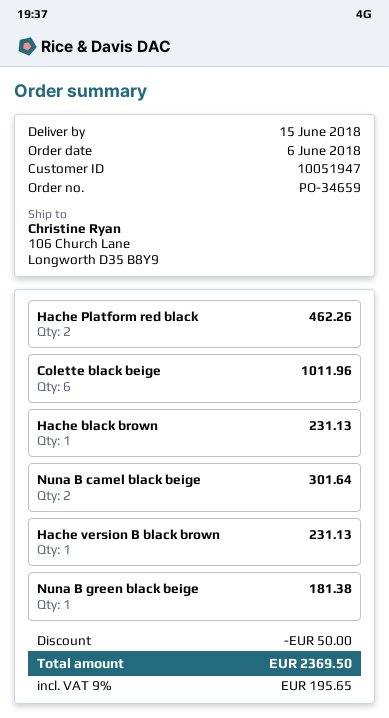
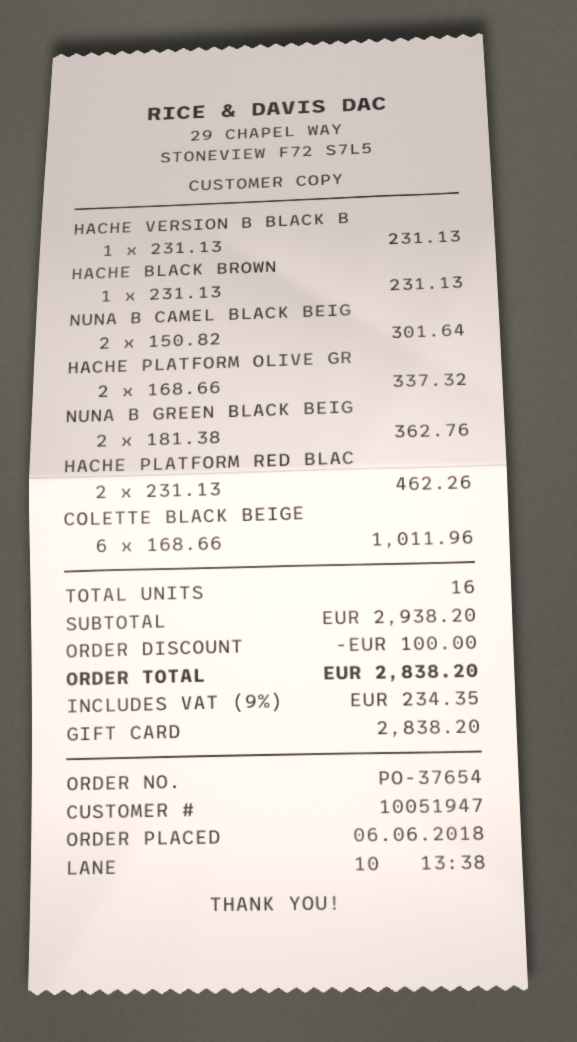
order number: PO-34659 -> PO-37654
Nuna B green black beige: 1 for 181.38 -> 2 for 362.76
HACHE PLATFORM OLIVE GR: none -> 2 for 337.32
discount: 50.00 -> 100.00
tax: 9% = 195.65 -> 9% = 234.35
total: 2369.50 -> 2838.20

